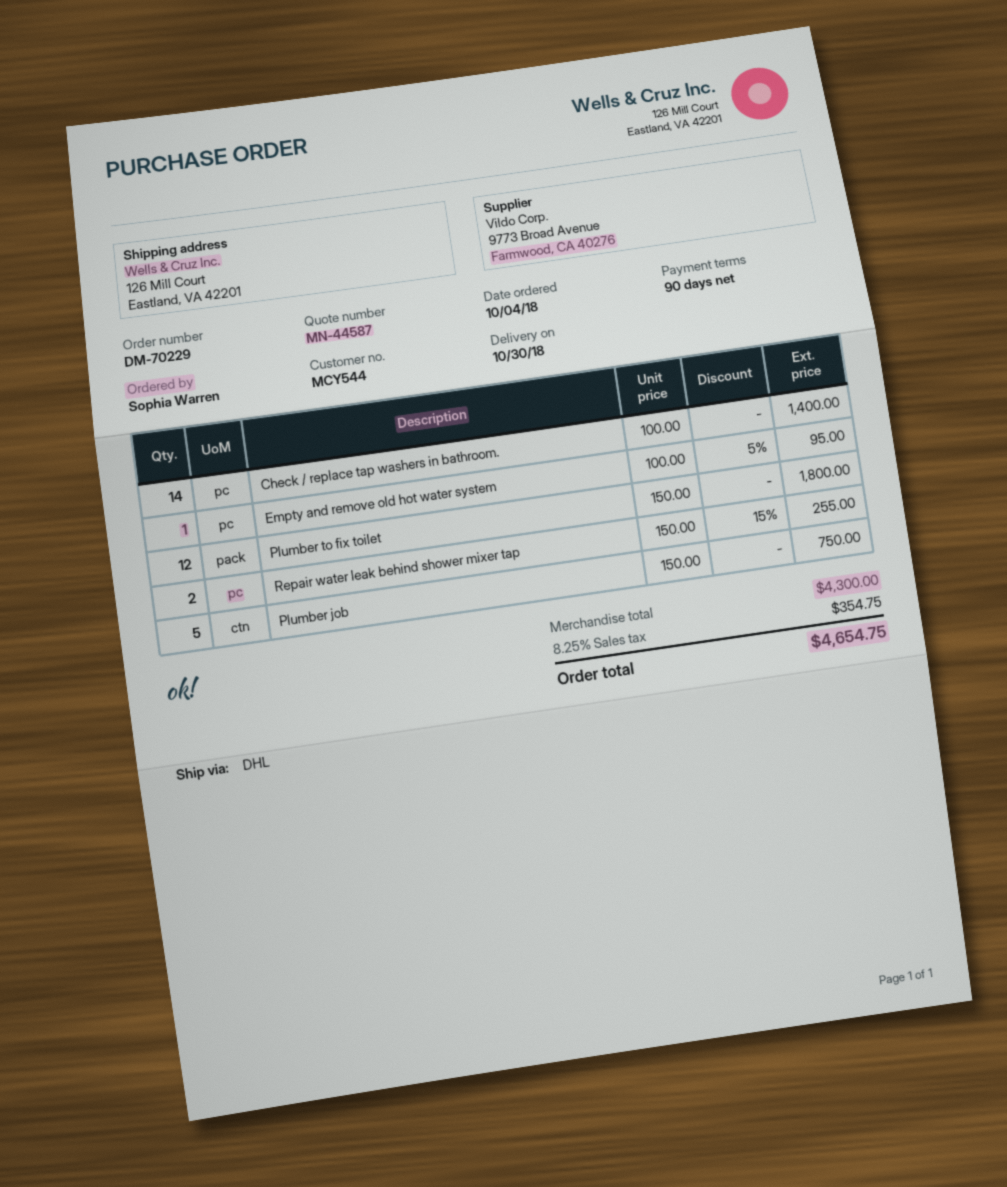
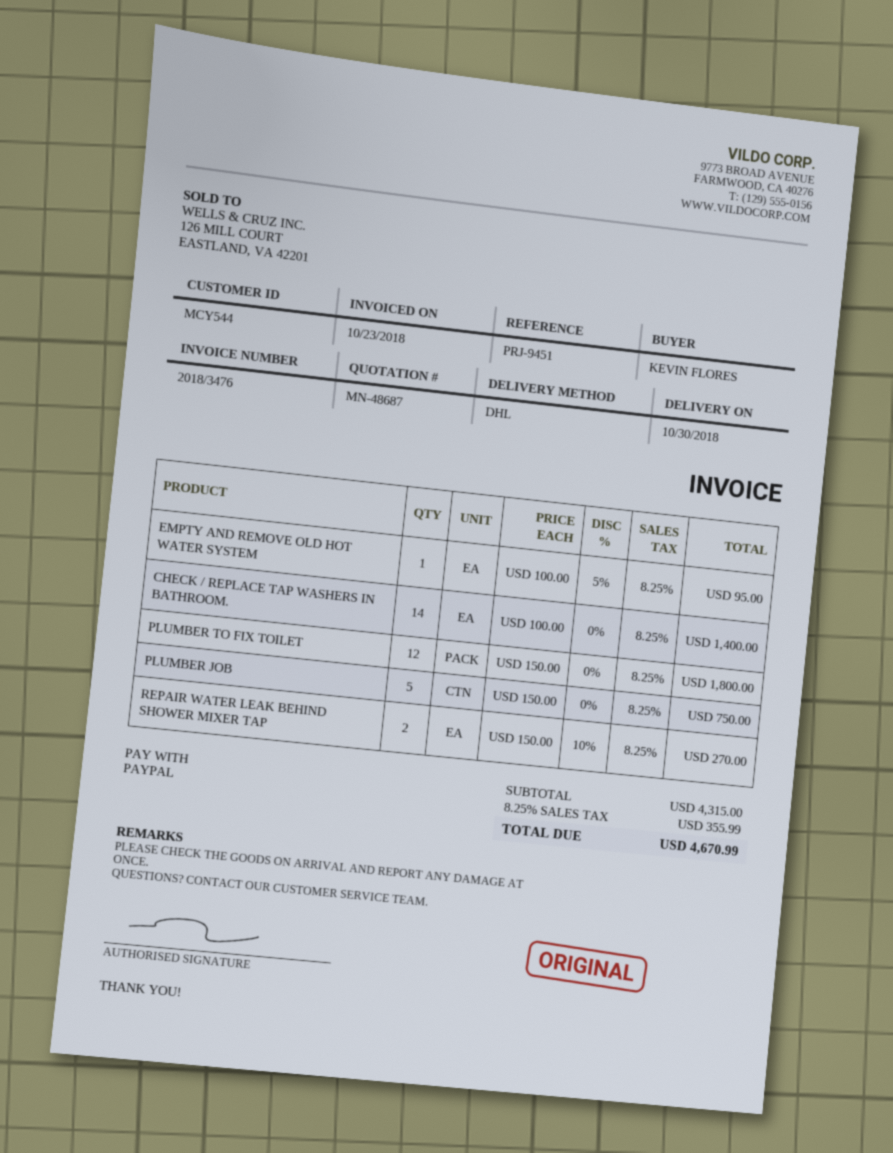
quote number: MN-44587 -> MN-48687
ordered by: Sophia Warren -> KEVIN FLORES
Repair water leak behind shower mixer tap: 2 x 150.00 - 15% = 255.00 -> 2 x 150.00 - 10% = 270.00
subtotal: 4300.00 -> 4315.00
tax: 8.25% = 354.75 -> 8.25% = 355.99
total: 4654.75 -> 4670.99

